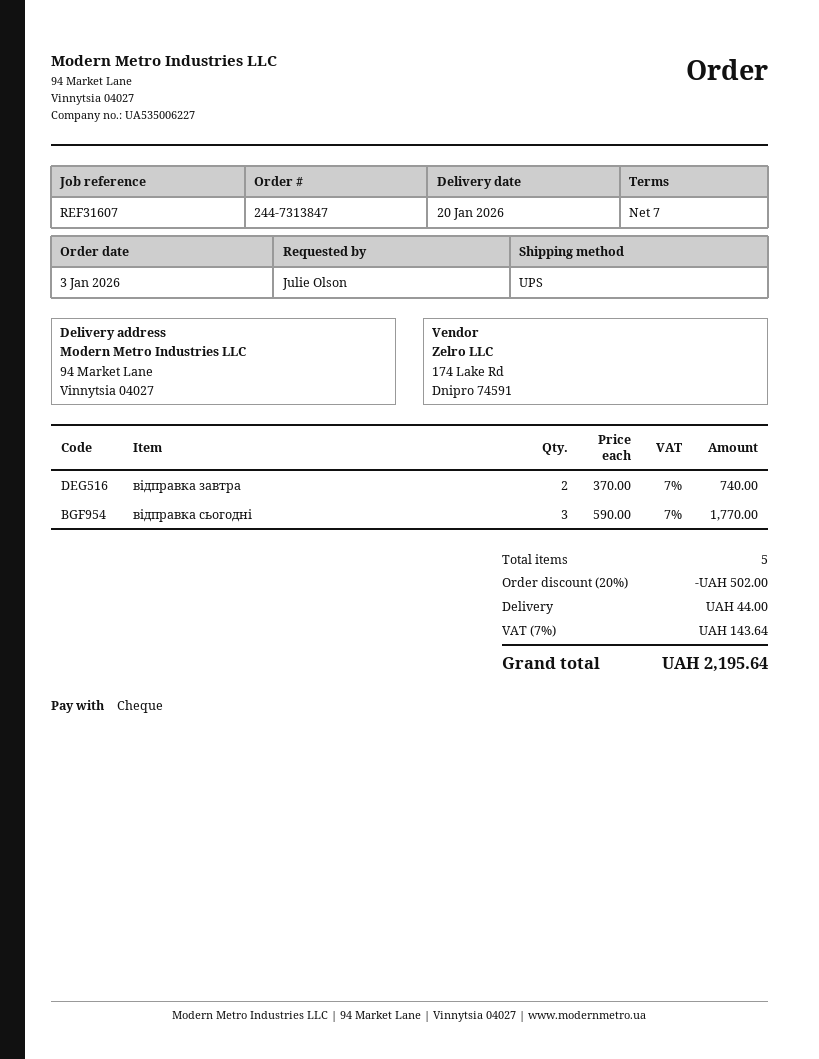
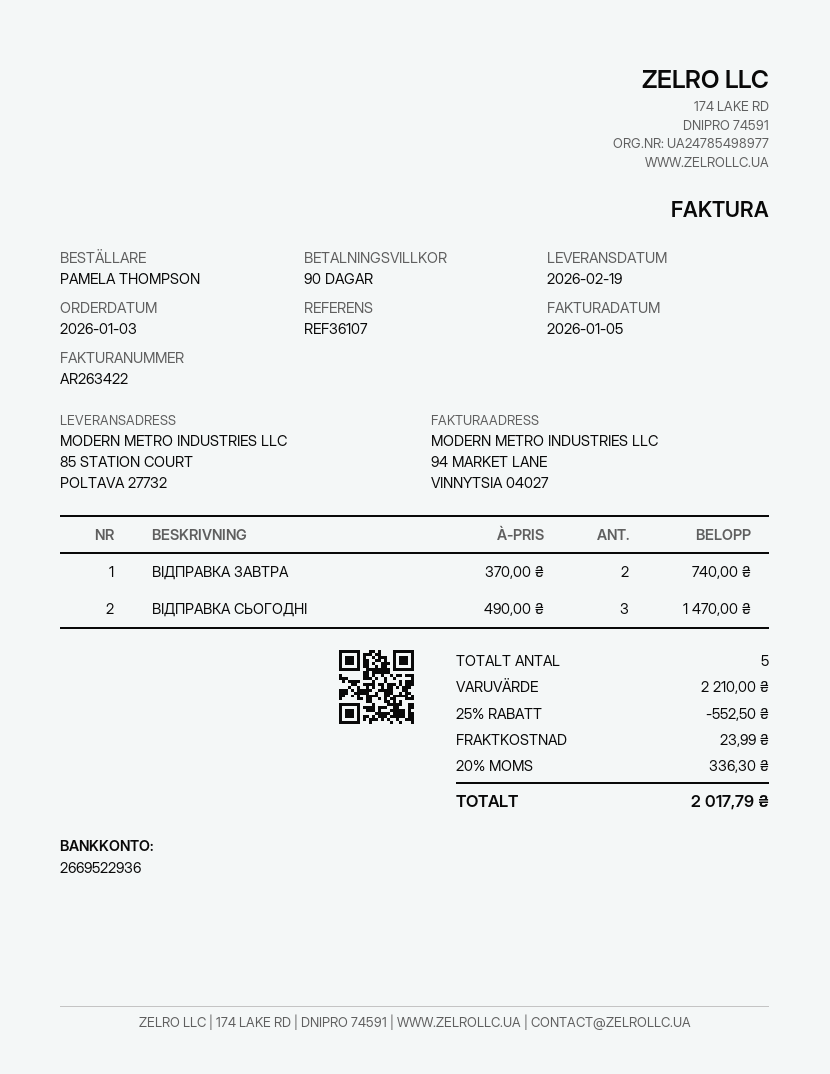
delivery date: 2026-01-20 -> 2026-02-19
payment terms: 7 days -> 90 days
reference: REF31607 -> REF36107
ordered by: Julie Olson -> PAMELA THOMPSON
ship to: 94 Market Lane, Vinnytsia 04027 -> 85 STATION COURT, POLTAVA 27732
відправка сьогодні: 3 x 590.00 = 1770.00 -> 3 x 490.00 = 1470.00
discount: 20% = 502.00 -> 25% = 552.50
shipping: 44.00 -> 23.99
tax: 7% = 143.64 -> 20% = 336.30
total: 2195.64 -> 2017.79

